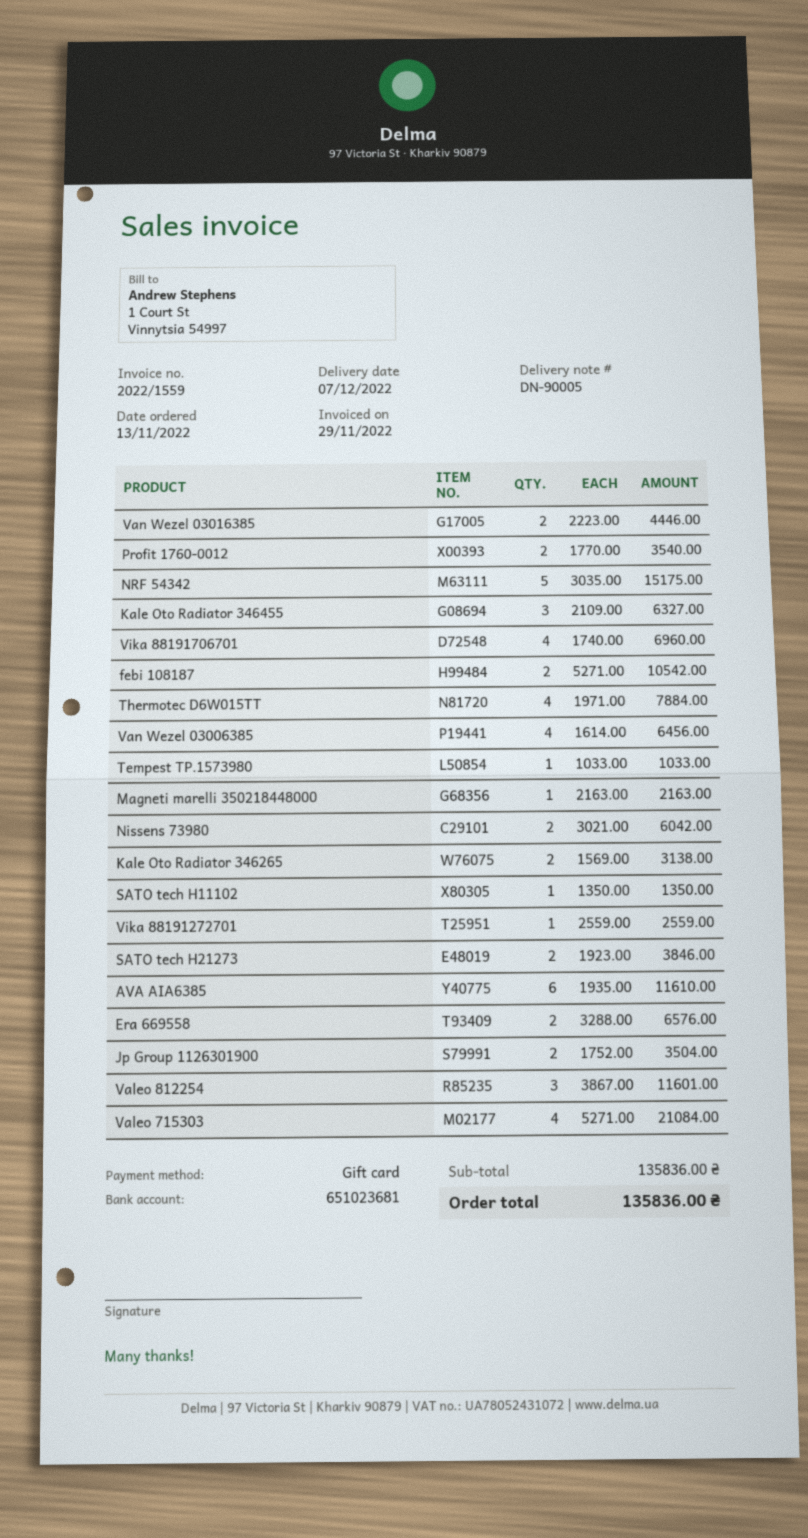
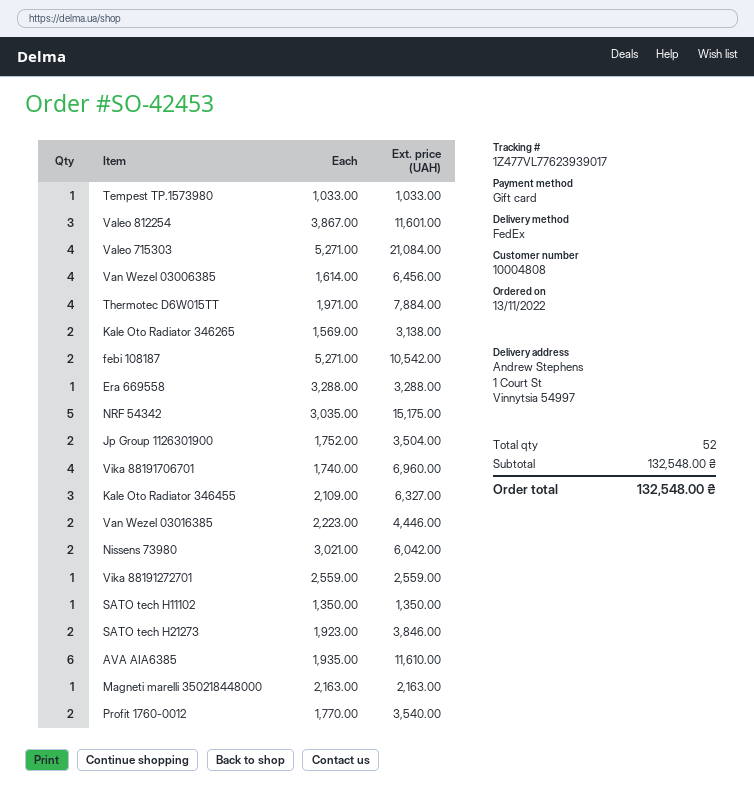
Era 669558: 2 x 3288.00 = 6576.00 -> 1 x 3288.00 = 3288.00
subtotal: 135836.00 -> 132548.00
total: 135836.00 -> 132548.00

